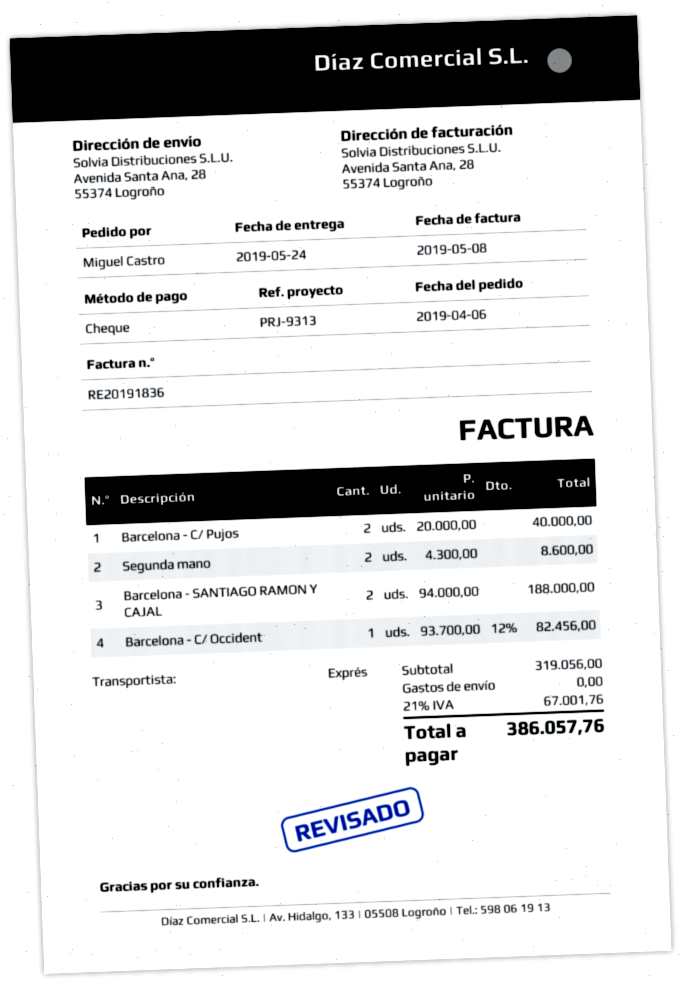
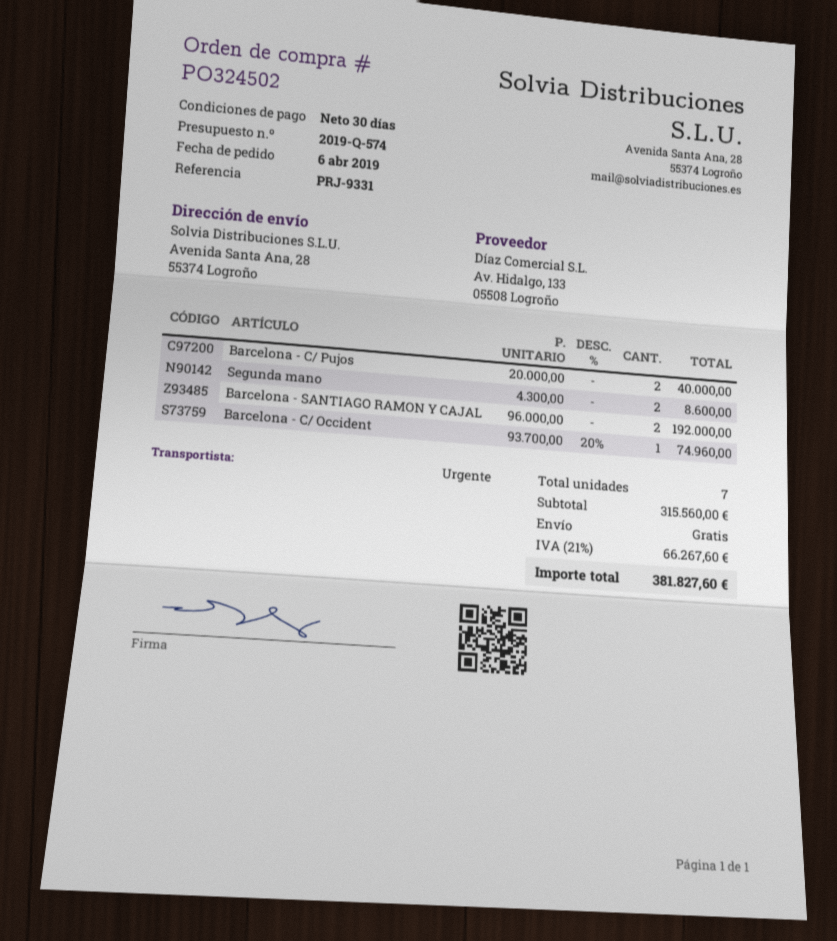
reference: PRJ-9313 -> PRJ-9331
Barcelona - SANTIAGO RAMON Y CAJAL: 2 x 94000.00 = 188000.00 -> 2 x 96000.00 = 192000.00
Barcelona - C/ Occident: 1 x 93700.00 - 12% = 82456.00 -> 1 x 93700.00 - 20% = 74960.00
subtotal: 319056.00 -> 315560.00
tax: 21% = 67001.76 -> 21% = 66267.60
total: 386057.76 -> 381827.60

